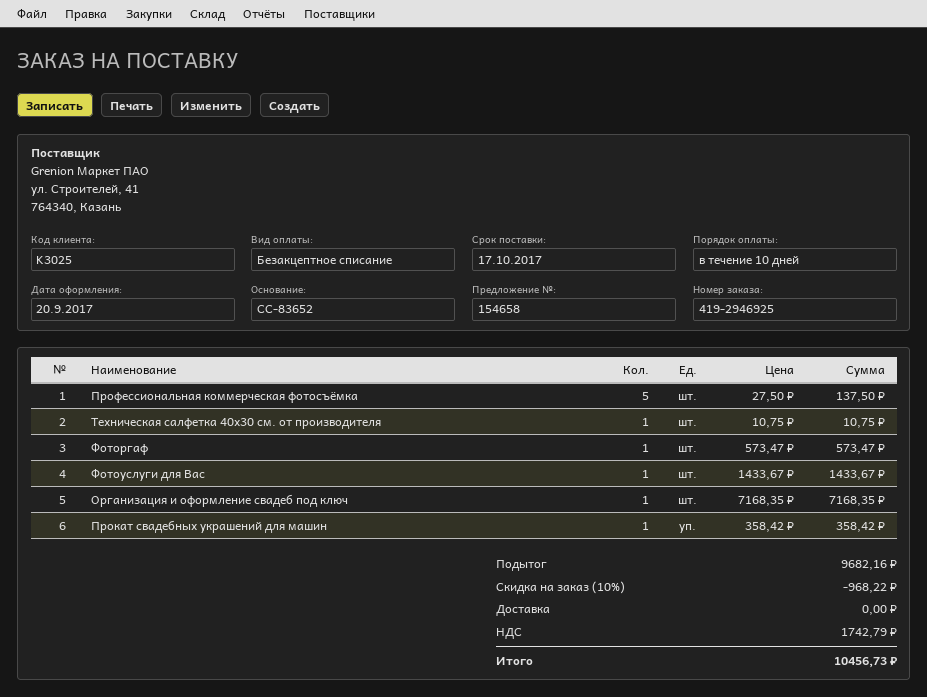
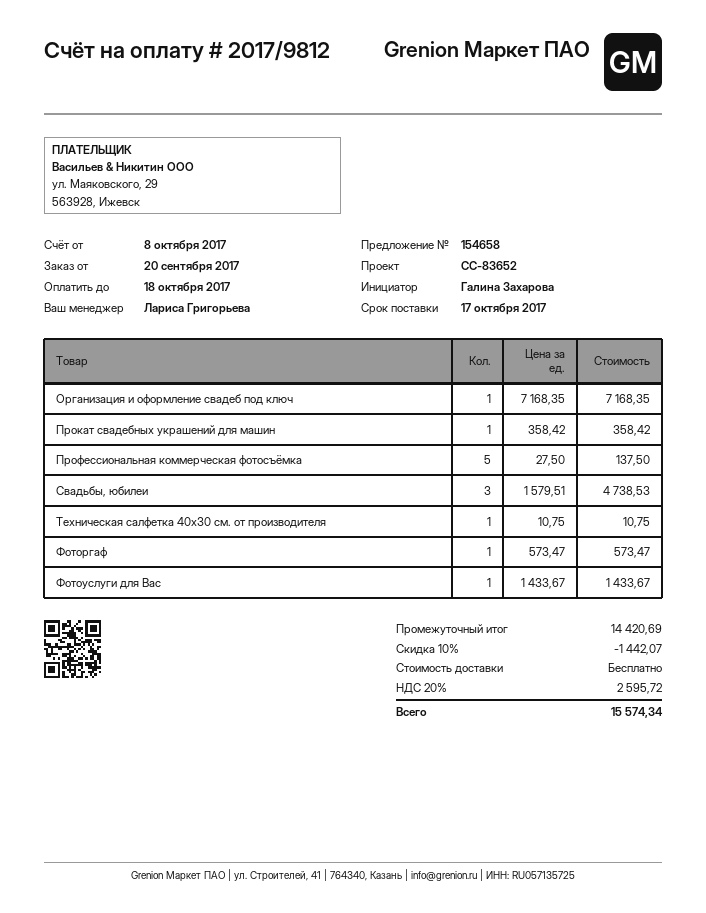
Свадьбы, юбилеи: none -> 3 x 1579.51 = 4738.53
subtotal: 9682.16 -> 14420.69
discount: 10% = 968.22 -> 10% = 1442.07
tax: 1742.79 -> 2595.72
total: 10456.73 -> 15574.34

